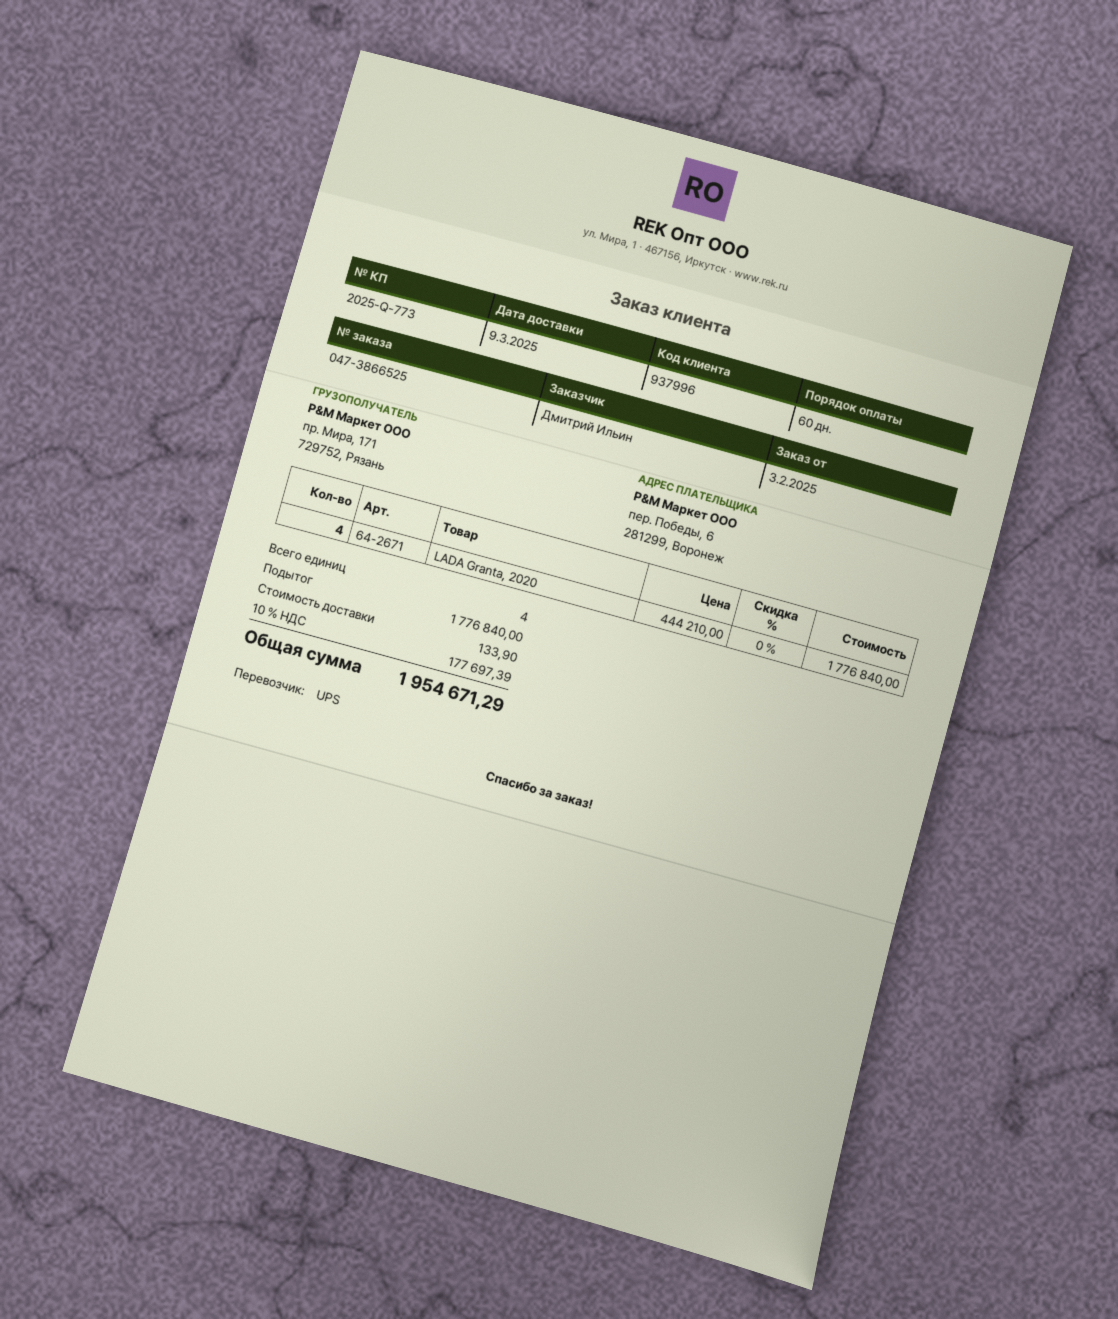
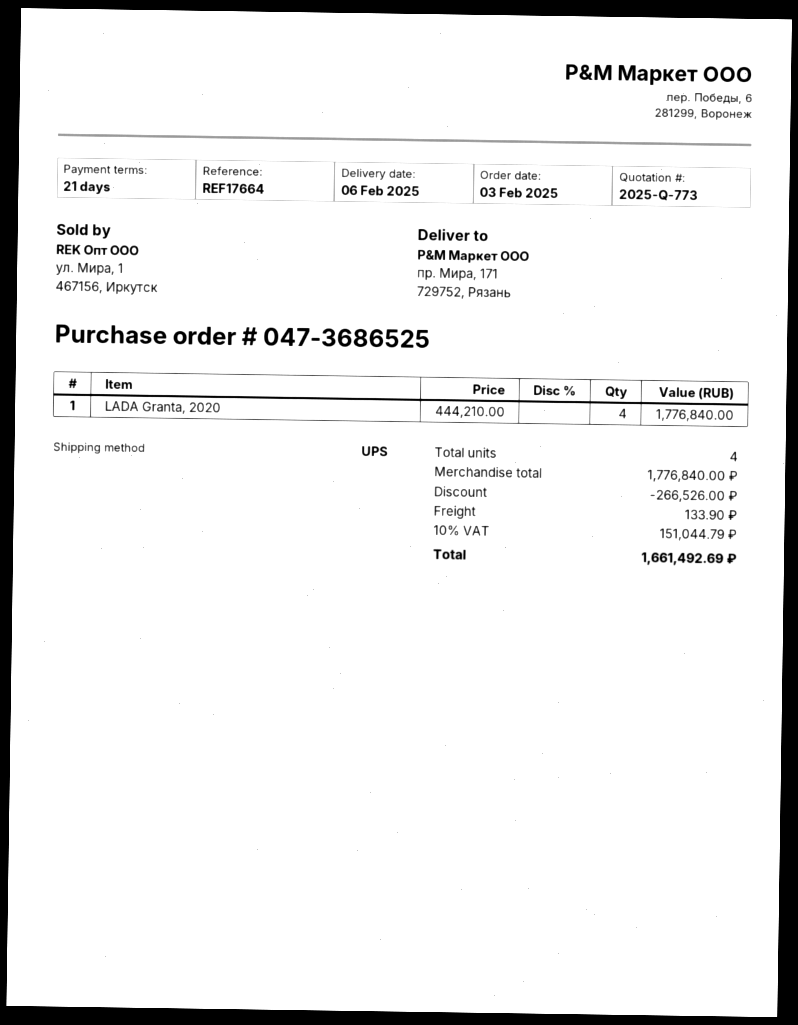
order number: 047-3866525 -> 047-3686525
delivery date: 2025-03-09 -> 2025-02-06
payment terms: 60 days -> 21 days
discount: none -> 266526.00
tax: 10% = 177697.39 -> 10% = 151044.79
total: 1954671.29 -> 1661492.69

